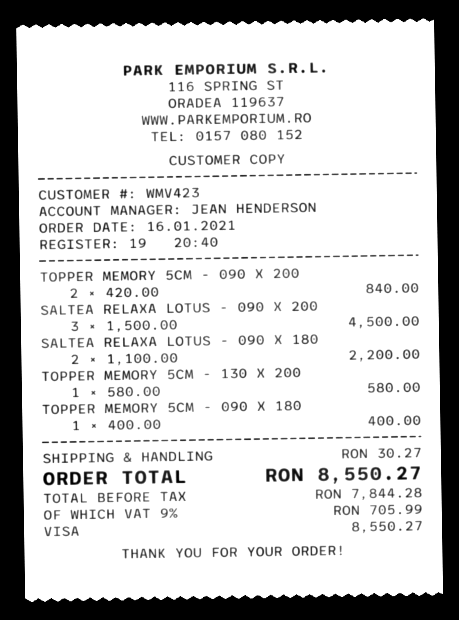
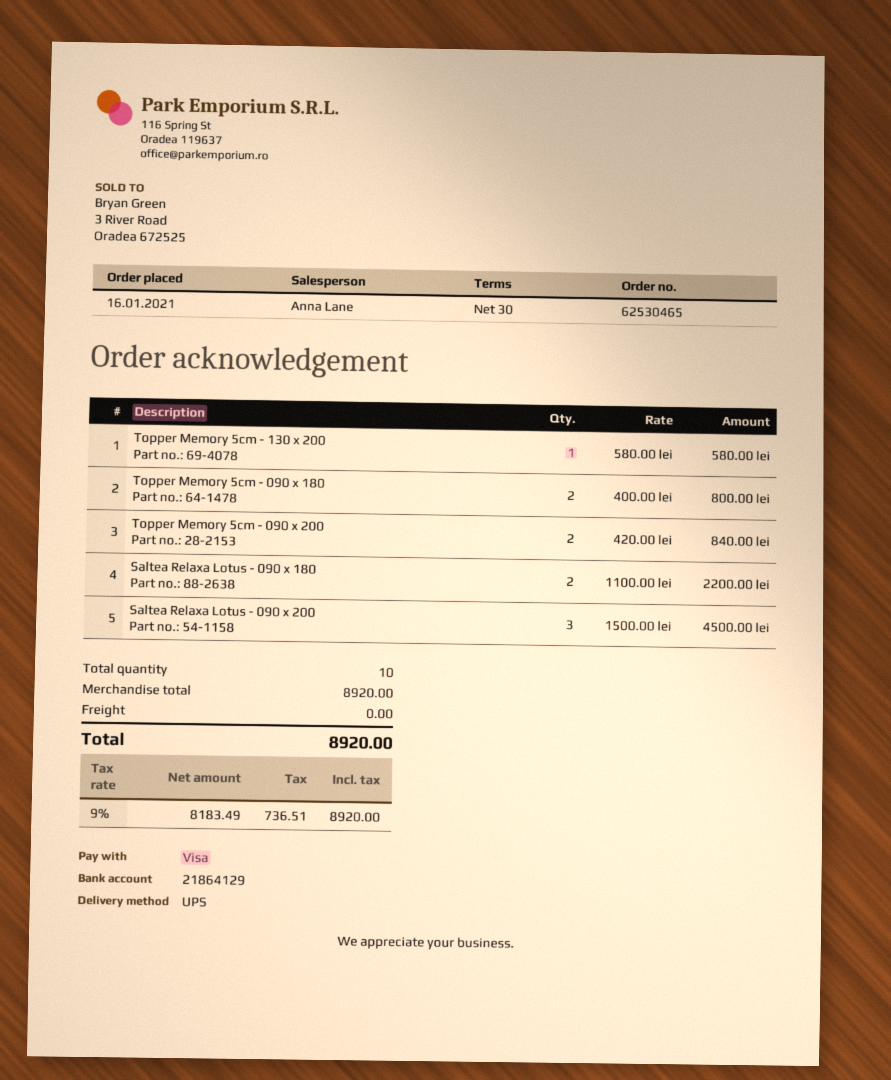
sales rep: JEAN HENDERSON -> Anna Lane
TOPPER MEMORY 5CM - 090 X 180: 1 x 400.00 = 400.00 -> 2 x 400.00 = 800.00
shipping: 30.27 -> 0.00
net: 7844.28 -> 8183.49
tax: 9% = 705.99 -> 9% = 736.51
total: 8550.27 -> 8920.00

